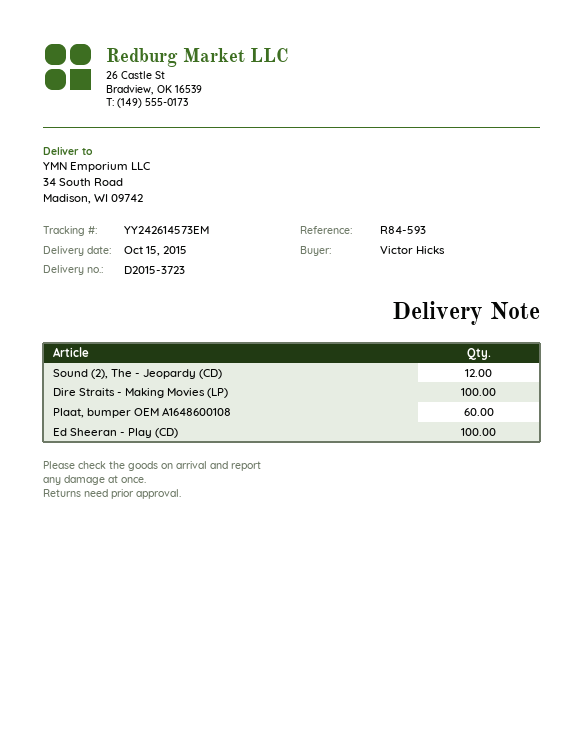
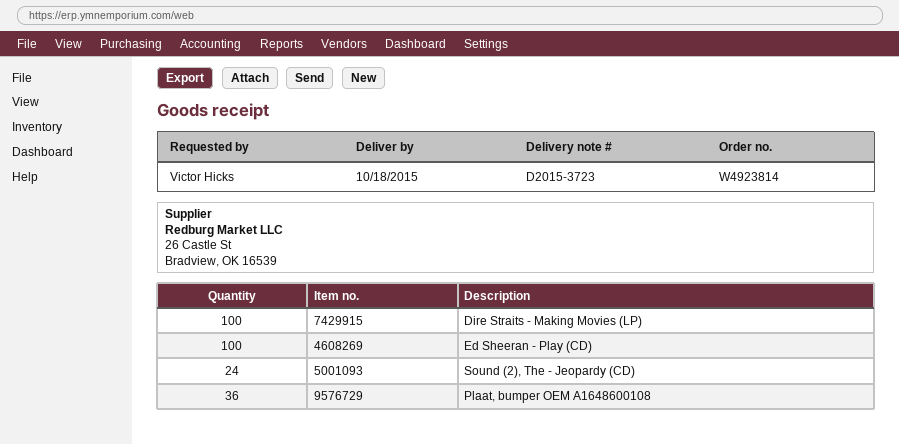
delivery date: 2015-10-15 -> 2015-10-18
Sound (2), The - Jeopardy (CD): 12 -> 24
Plaat, bumper OEM A1648600108: 60 -> 36

